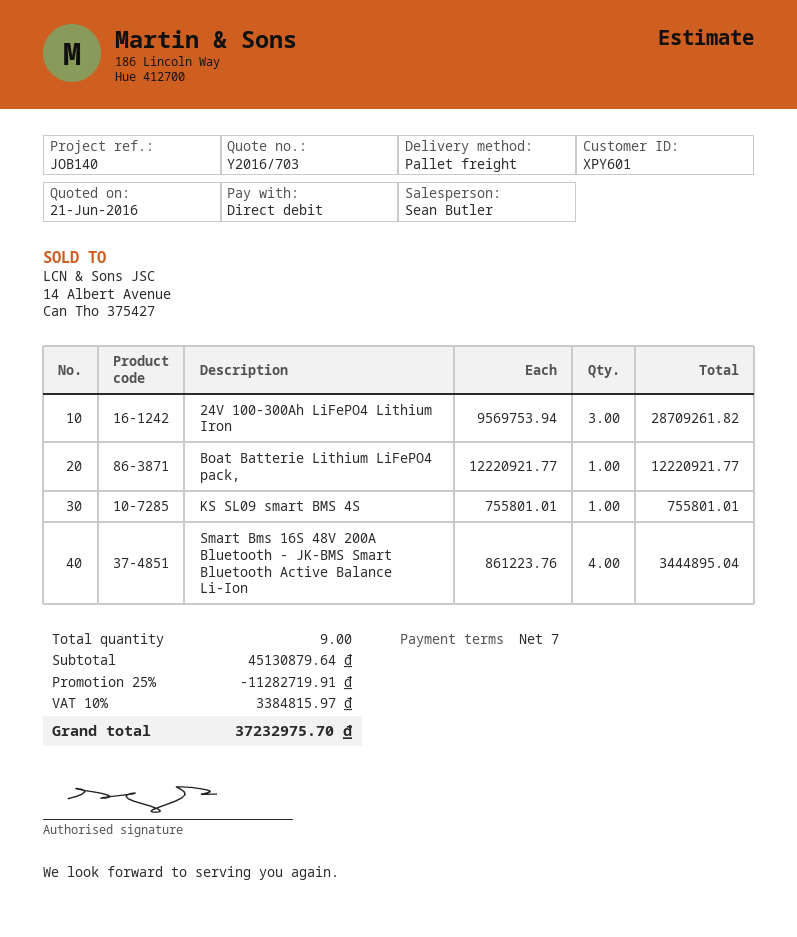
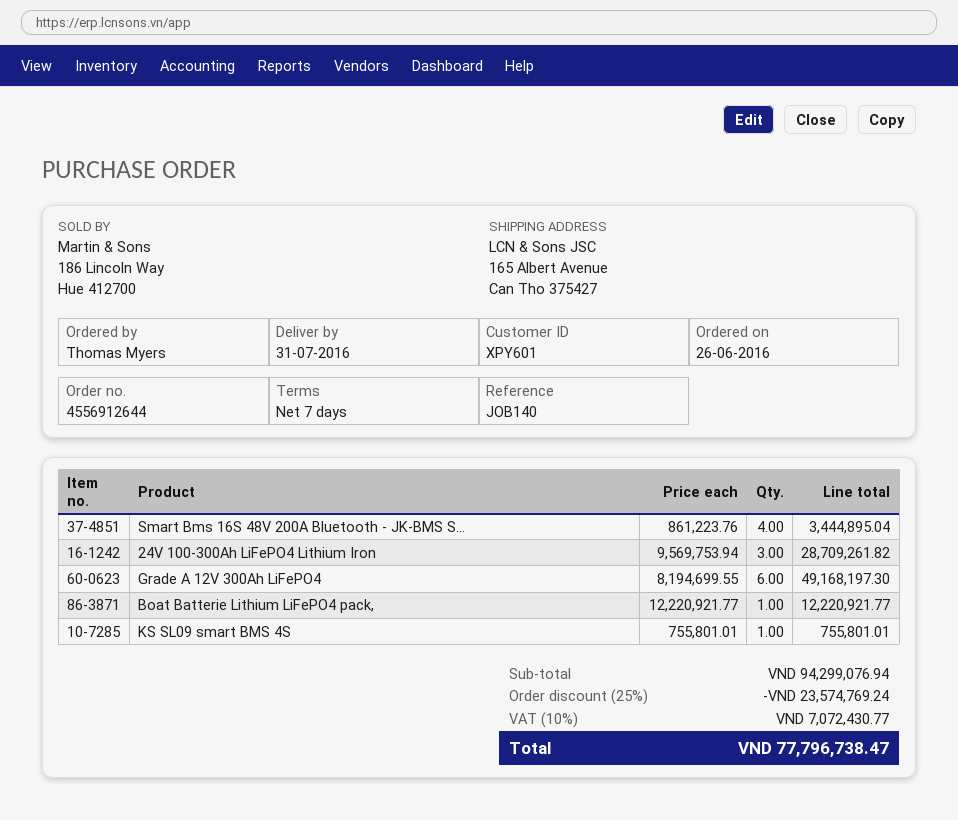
Grade A 12V 300Ah LiFePO4: none -> 6 x 8194699.55 = 49168197.30
subtotal: 45130879.64 -> 94299076.94
discount: 25% = 11282719.91 -> 25% = 23574769.24
tax: 10% = 3384815.97 -> 10% = 7072430.77
total: 37232975.70 -> 77796738.47

